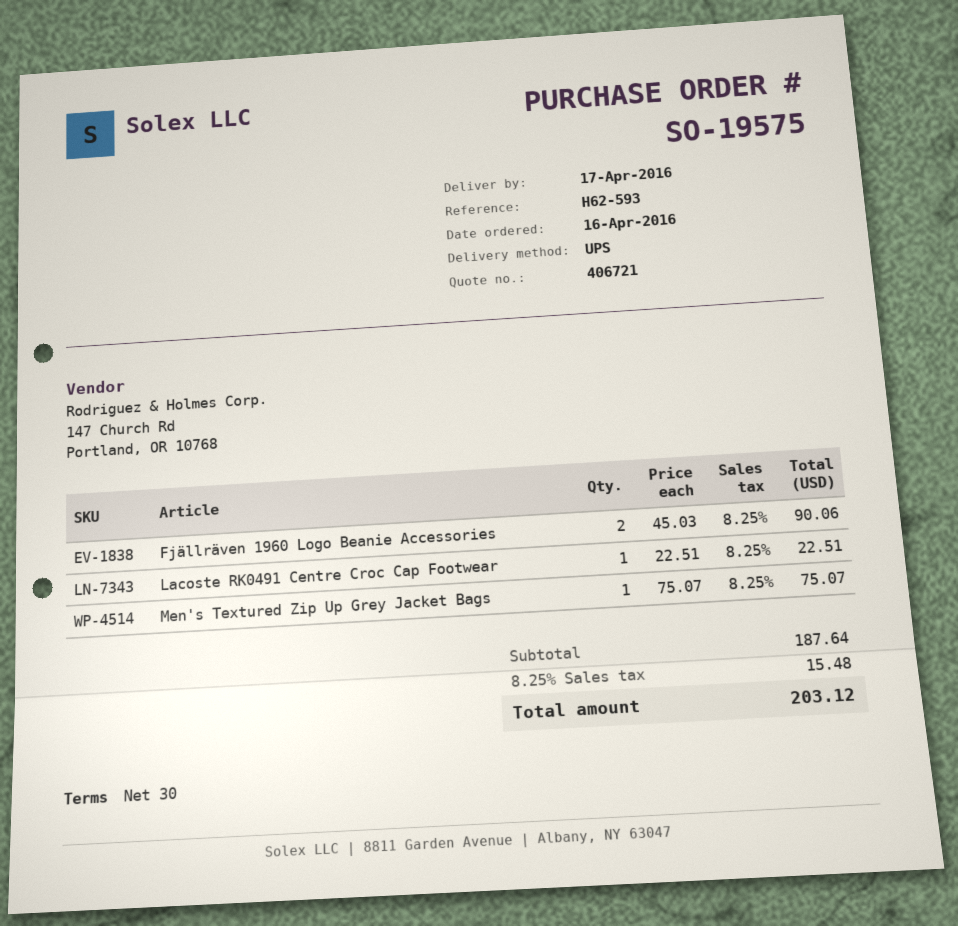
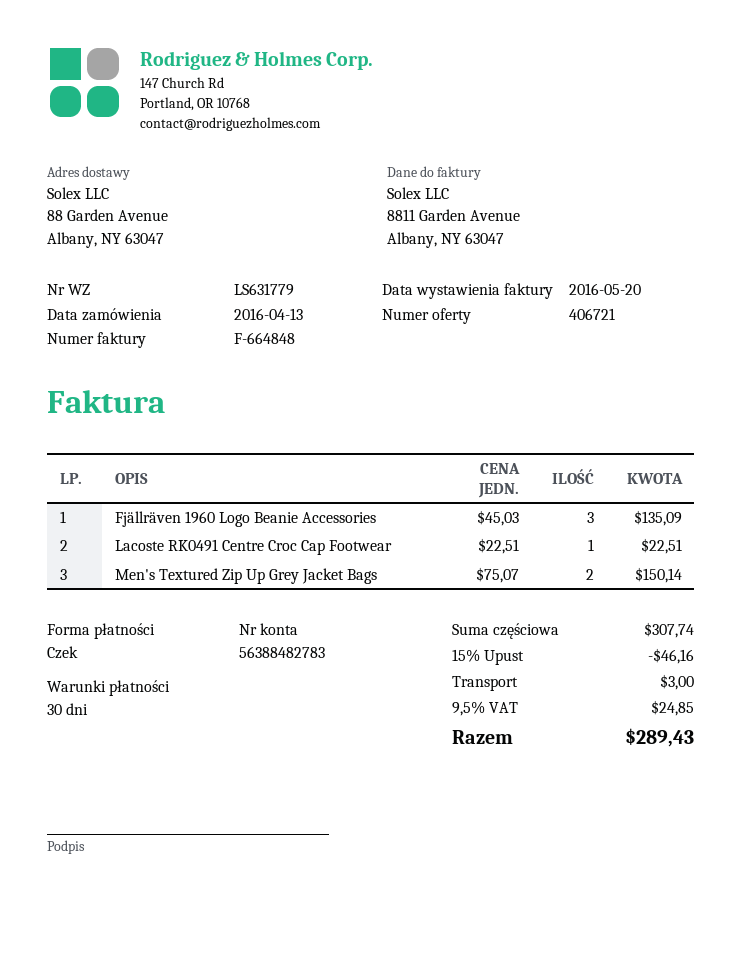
order date: 2016-04-16 -> 2016-04-13
Fjällräven 1960 Logo Beanie Accessories: 2 x 45.03 = 90.06 -> 3 x 45.03 = 135.09
Men's Textured Zip Up Grey Jacket Bags: 1 x 75.07 = 75.07 -> 2 x 75.07 = 150.14
subtotal: 187.64 -> 307.74
discount: none -> 15% = 46.16
shipping: none -> 3.00
tax: 8.25% = 15.48 -> 9.5% = 24.85
total: 203.12 -> 289.43

